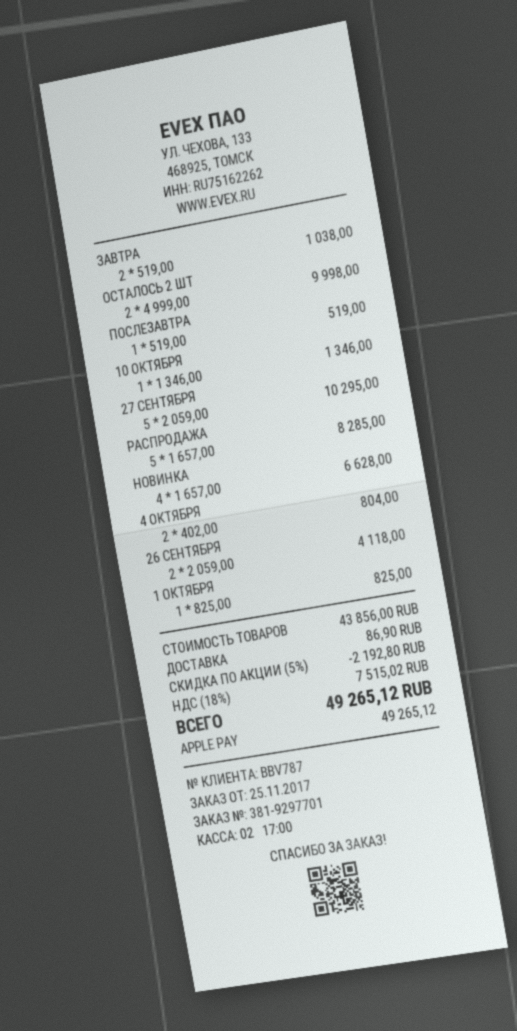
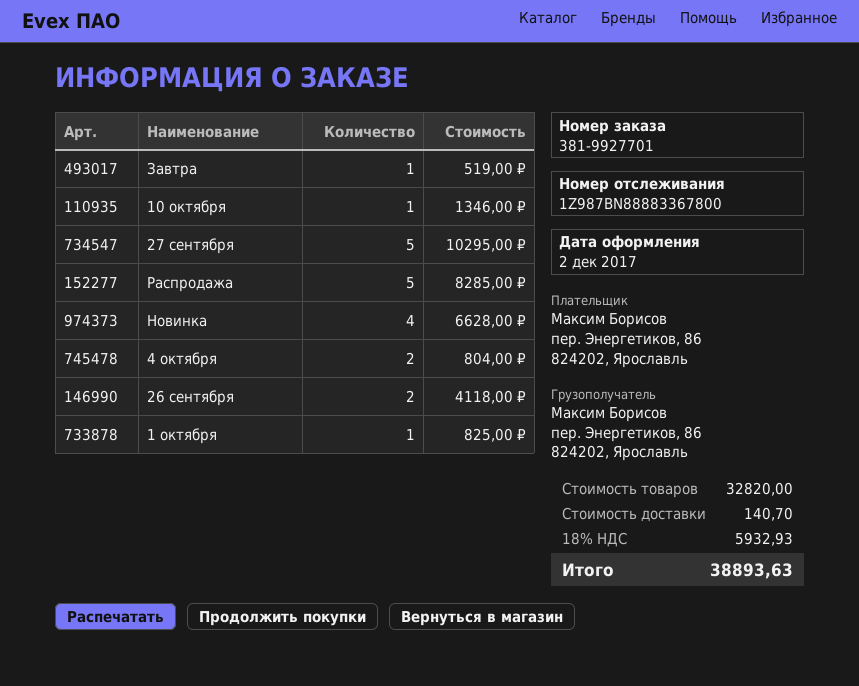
order number: 381-9297701 -> 381-9927701
order date: 2017-11-25 -> 2017-12-02
ЗАВТРА: 2 for 1038.00 -> 1 for 519.00
ОСТАЛОСЬ 2 ШТ: 2 for 9998.00 -> none
ПОСЛЕЗАВТРА: 1 for 519.00 -> none
subtotal: 43856.00 -> 32820.00
discount: 5% = 2192.80 -> none
shipping: 86.90 -> 140.70
tax: 18% = 7515.02 -> 18% = 5932.93
total: 49265.12 -> 38893.63

